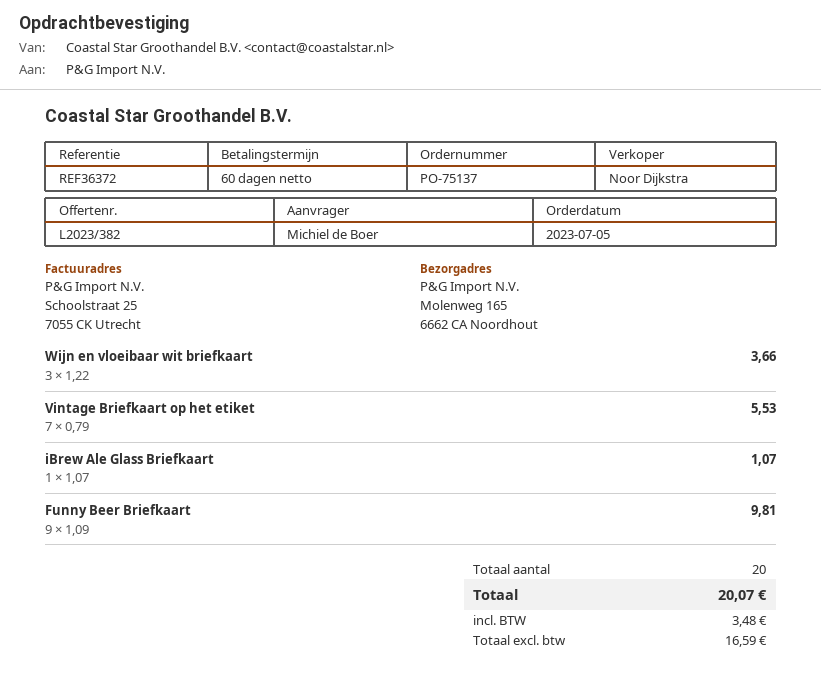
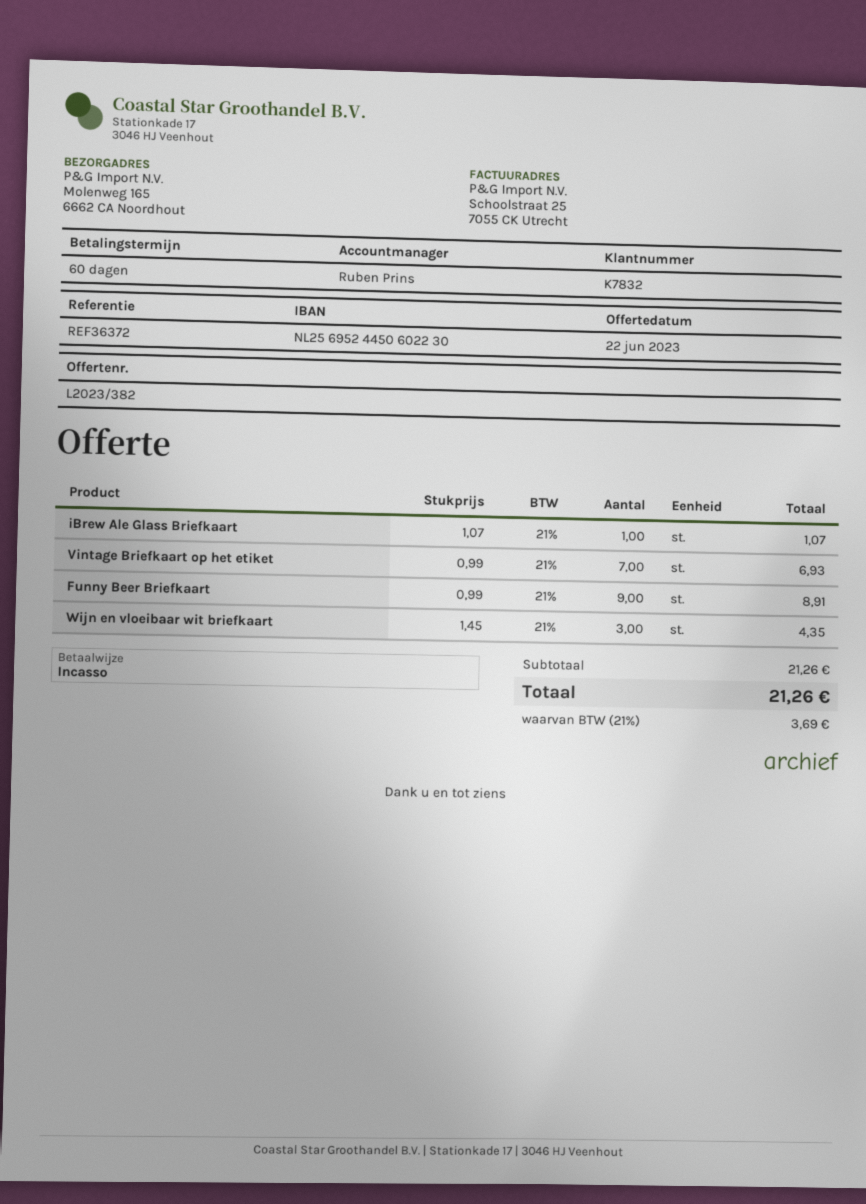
sales rep: Noor Dijkstra -> Ruben Prins
Wijn en vloeibaar wit briefkaart: 3 x 1.22 = 3.66 -> 3 x 1.45 = 4.35
Vintage Briefkaart op het etiket: 7 x 0.79 = 5.53 -> 7 x 0.99 = 6.93
Funny Beer Briefkaart: 9 x 1.09 = 9.81 -> 9 x 0.99 = 8.91
tax: 3.48 -> 3.69
total: 20.07 -> 21.26

